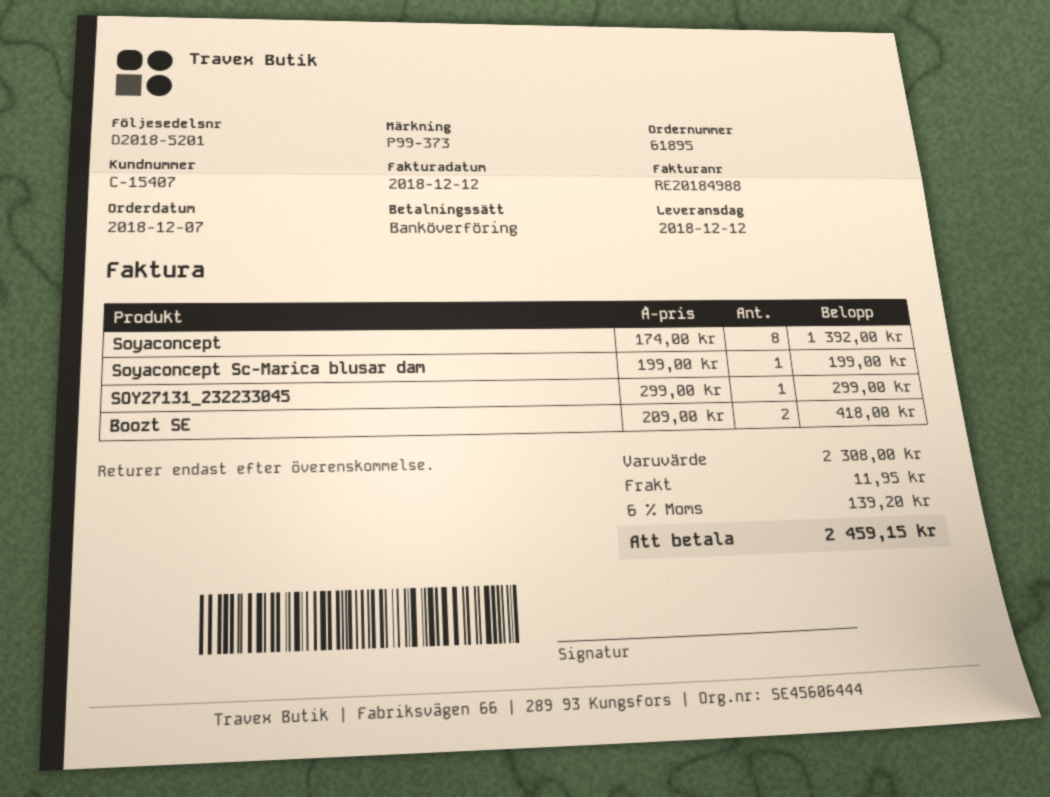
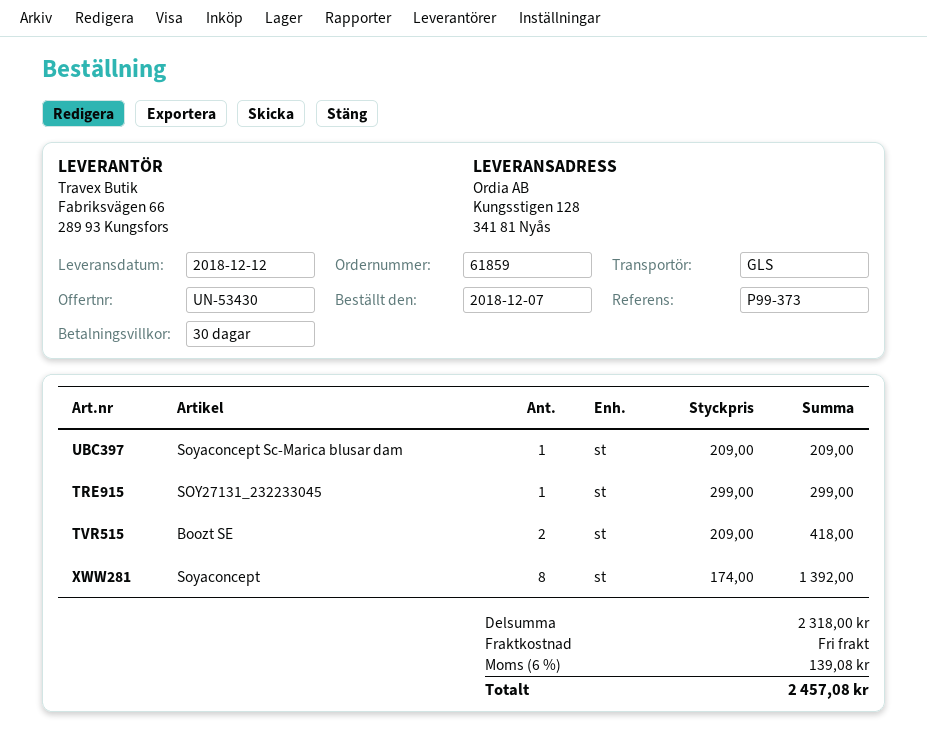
order number: 61895 -> 61859
Soyaconcept Sc-Marica blusar dam: 1 x 199.00 = 199.00 -> 1 x 209.00 = 209.00
subtotal: 2308.00 -> 2318.00
shipping: 11.95 -> 0.00
tax: 6% = 139.20 -> 6% = 139.08
total: 2459.15 -> 2457.08

